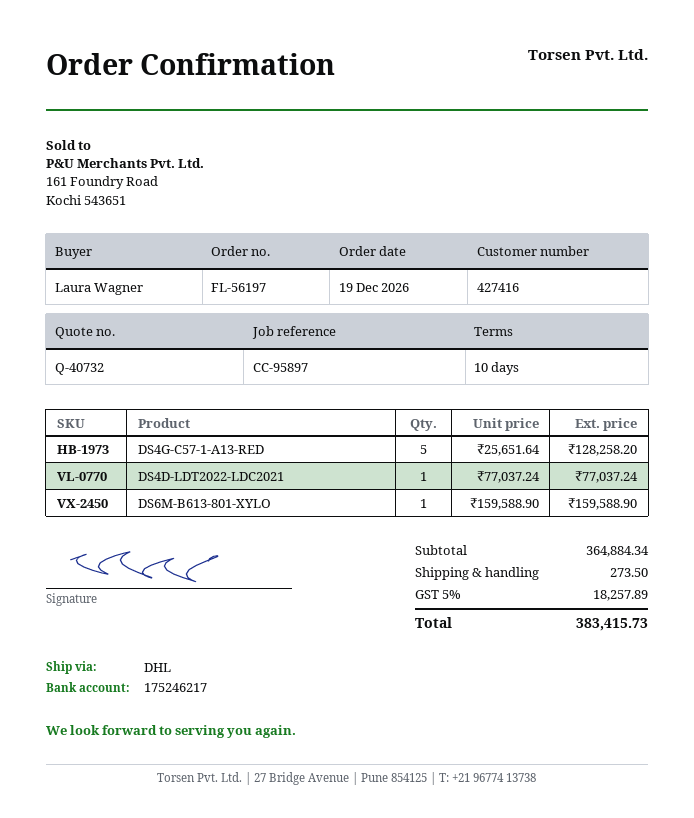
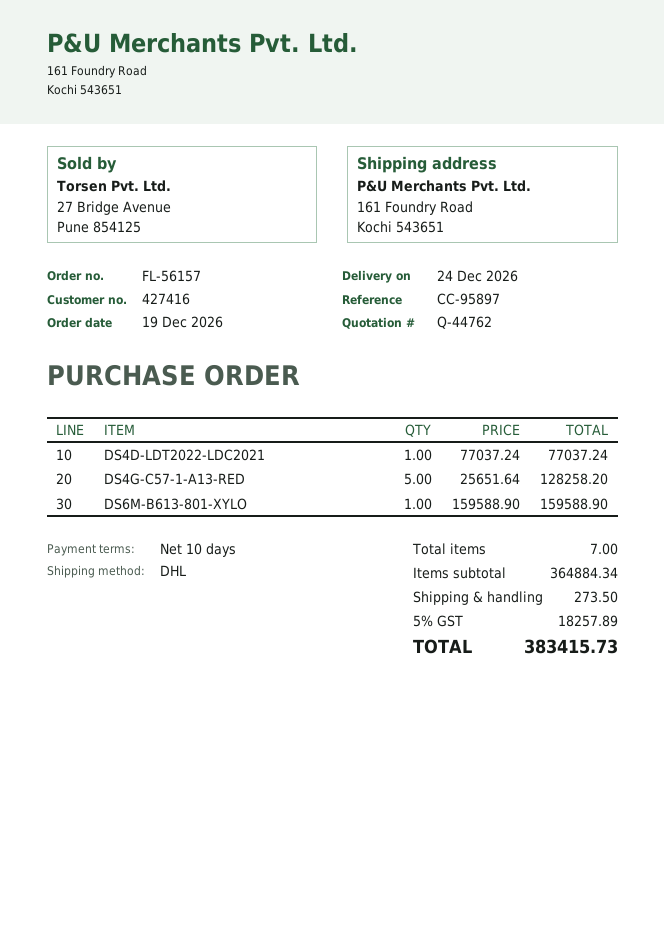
quote number: Q-40732 -> Q-44762
order number: FL-56197 -> FL-56157

